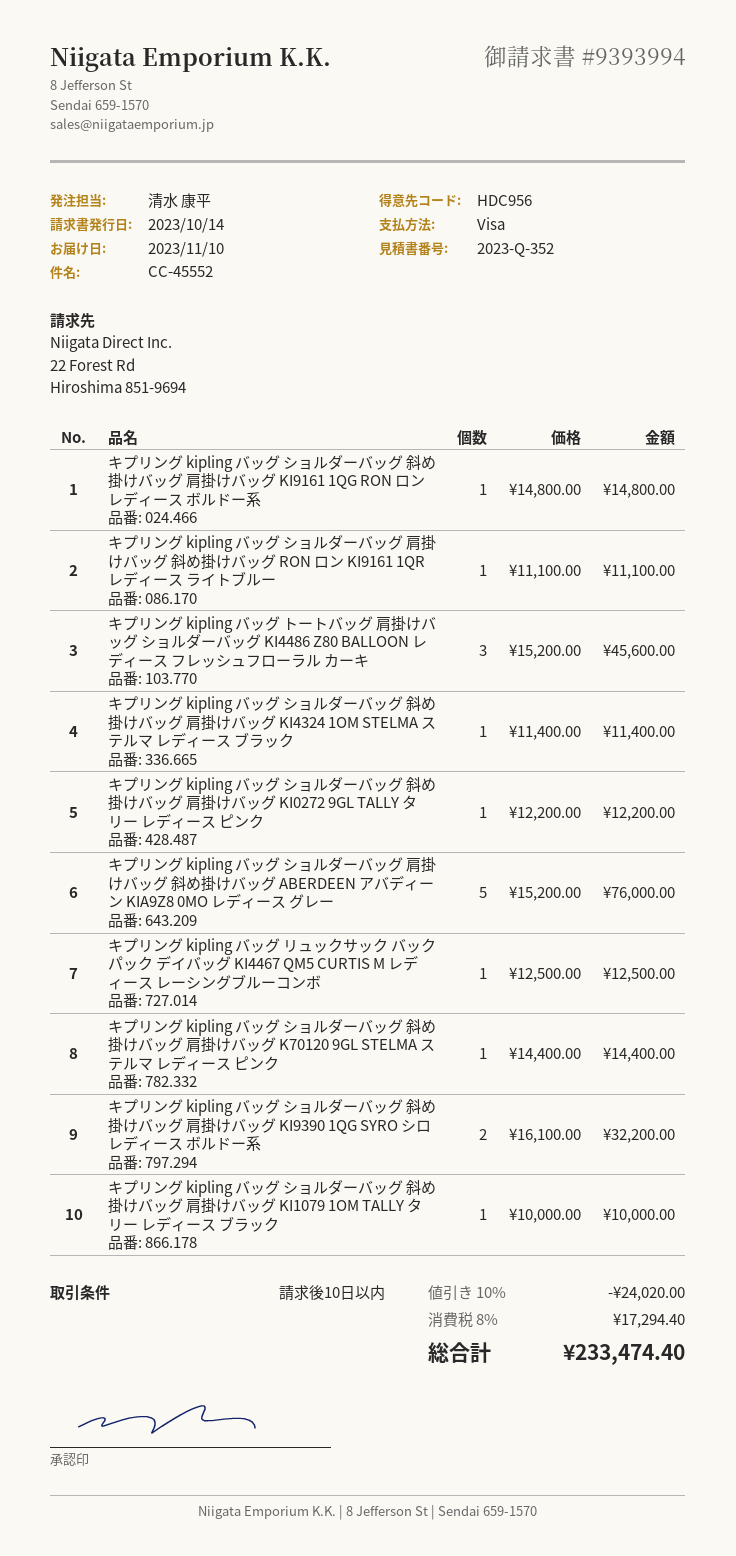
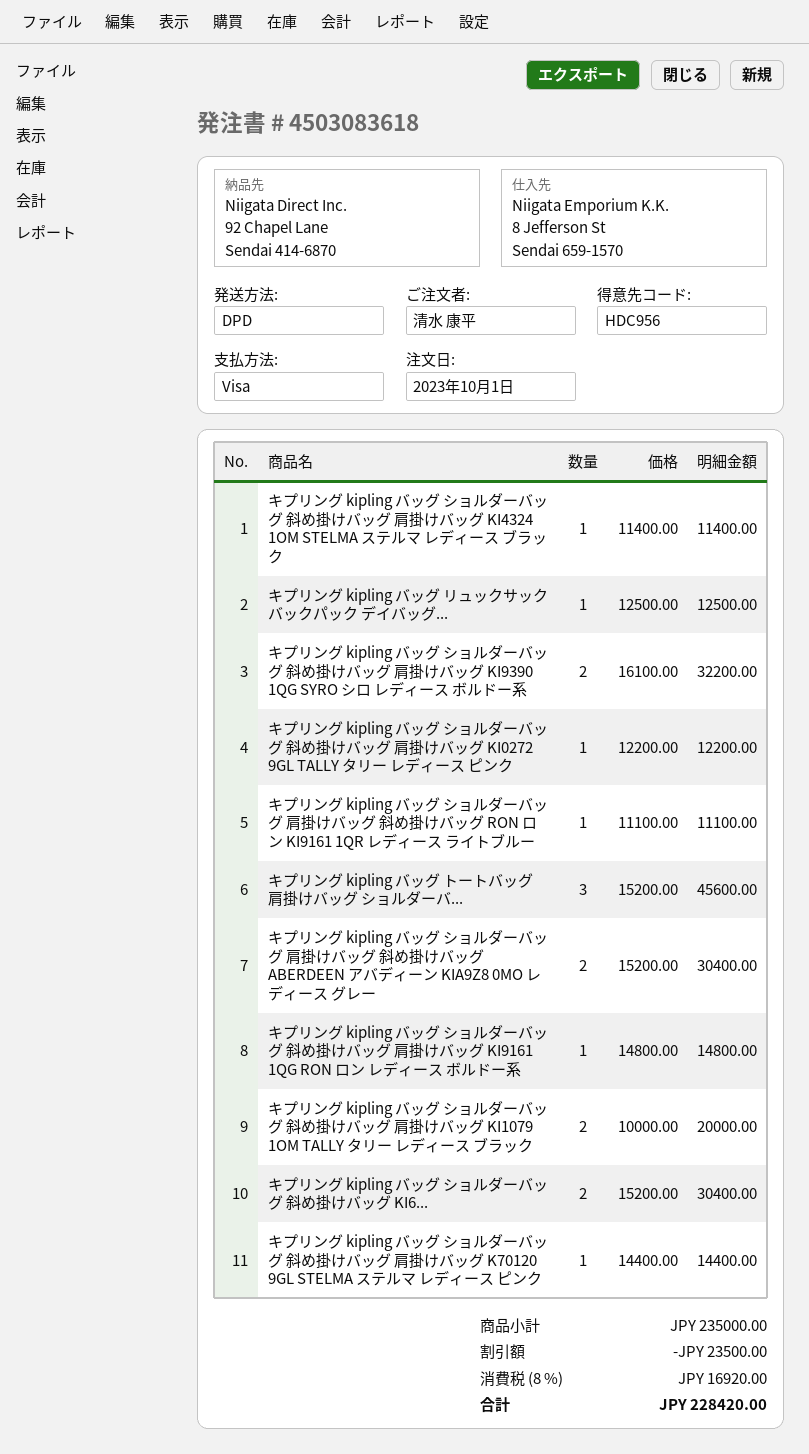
キプリング kipling バッグ ショルダーバッグ 肩掛けバッグ 斜め掛けバッグ ABERDEEN アバディーン KIA9Z8 0MO レディース グレー: 5 x 15200.00 = 76000.00 -> 2 x 15200.00 = 30400.00
キプリング kipling バッグ ショルダーバッグ 斜め掛けバッグ 肩掛けバッグ KI1079 1OM TALLY タリー レディース ブラック: 1 x 10000.00 = 10000.00 -> 2 x 10000.00 = 20000.00
キプリング kipling バッグ ショルダーバッグ 斜め掛けバッグ KI6...: none -> 2 x 15200.00 = 30400.00
discount: 24020.00 -> 23500.00
tax: 8% = 17294.40 -> 8% = 16920.00
total: 233474.40 -> 228420.00

